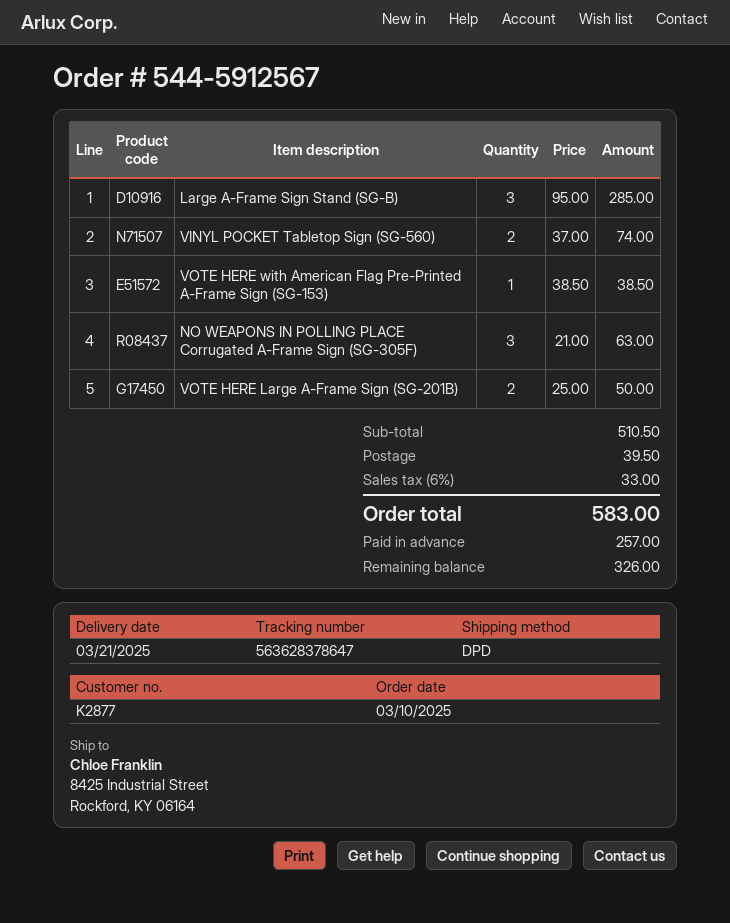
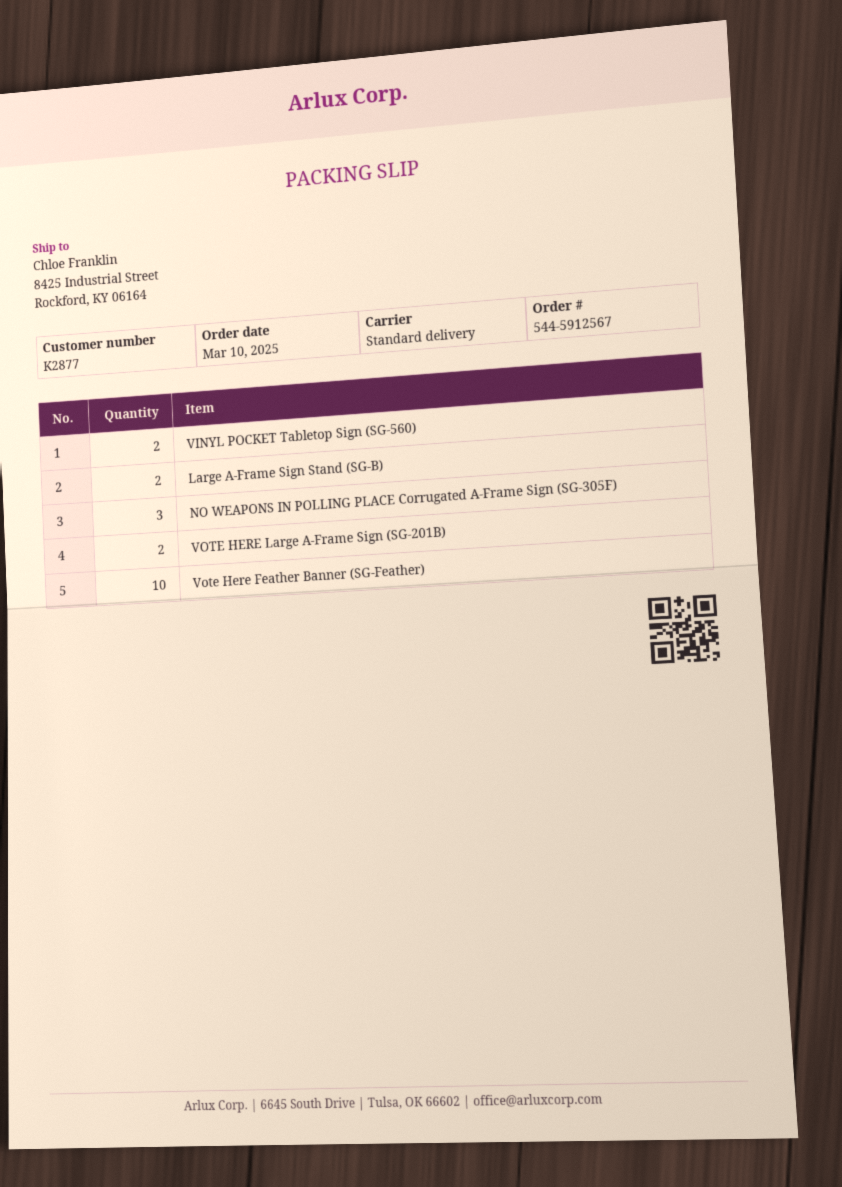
shipping method: DPD -> standard
Large A-Frame Sign Stand (SG-B): 3 -> 2
VOTE HERE with American Flag Pre-Printed A-Frame Sign (SG-153): 1 -> none
Vote Here Feather Banner (SG-Feather): none -> 10

